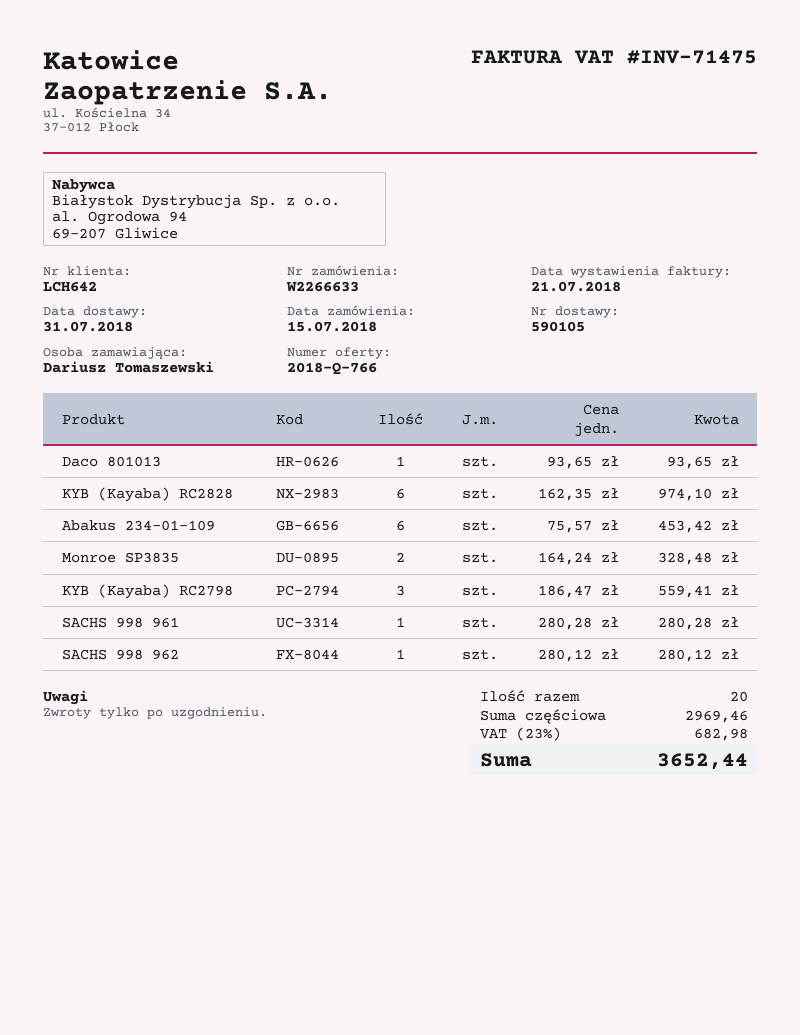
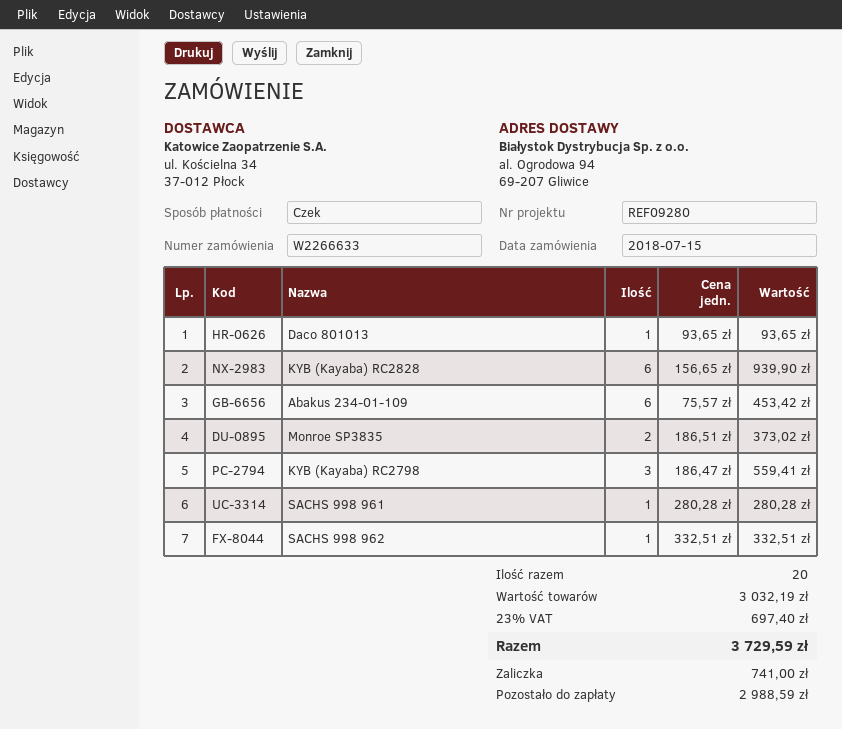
KYB (Kayaba) RC2828: 6 x 162.35 = 974.10 -> 6 x 156.65 = 939.90
Monroe SP3835: 2 x 164.24 = 328.48 -> 2 x 186.51 = 373.02
SACHS 998 962: 1 x 280.12 = 280.12 -> 1 x 332.51 = 332.51
subtotal: 2969.46 -> 3032.19
tax: 23% = 682.98 -> 23% = 697.40
total: 3652.44 -> 3729.59

